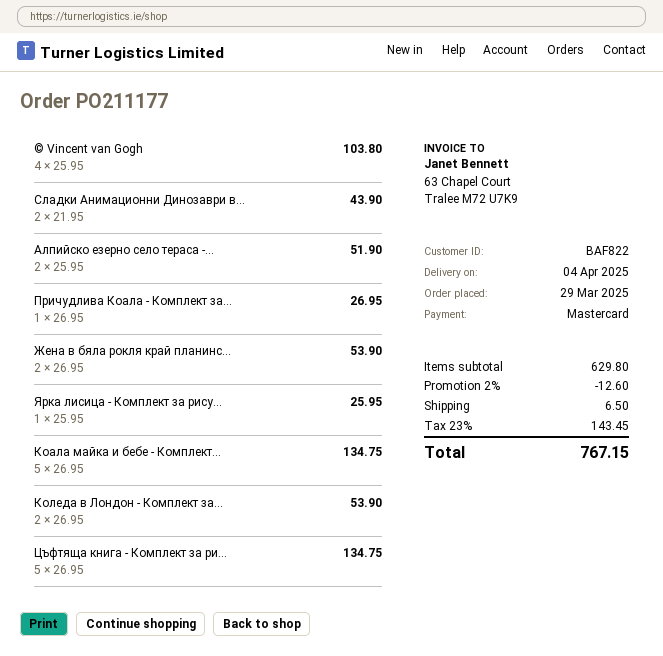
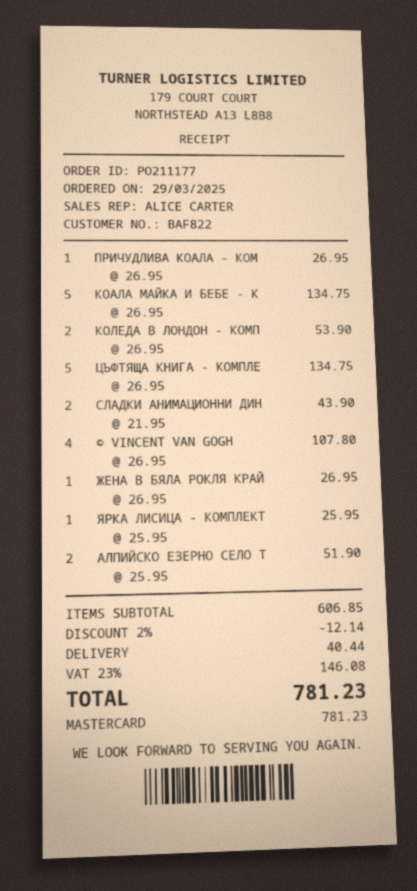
© Vincent van Gogh: 4 x 25.95 = 103.80 -> 4 x 26.95 = 107.80
Жена в бяла рокля край планинс...: 2 x 26.95 = 53.90 -> 1 x 26.95 = 26.95
subtotal: 629.80 -> 606.85
discount: 2% = 12.60 -> 2% = 12.14
shipping: 6.50 -> 40.44
tax: 23% = 143.45 -> 23% = 146.08
total: 767.15 -> 781.23

